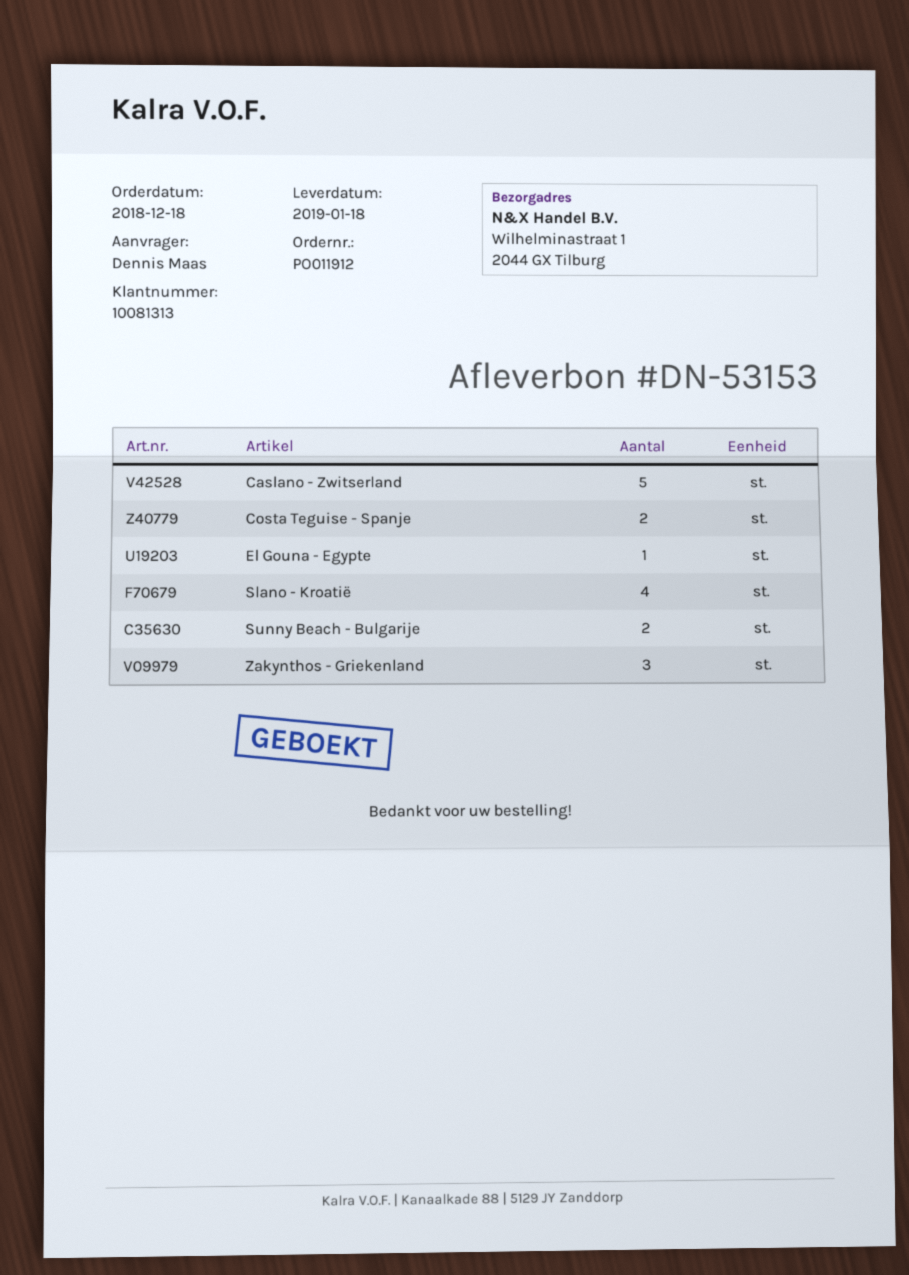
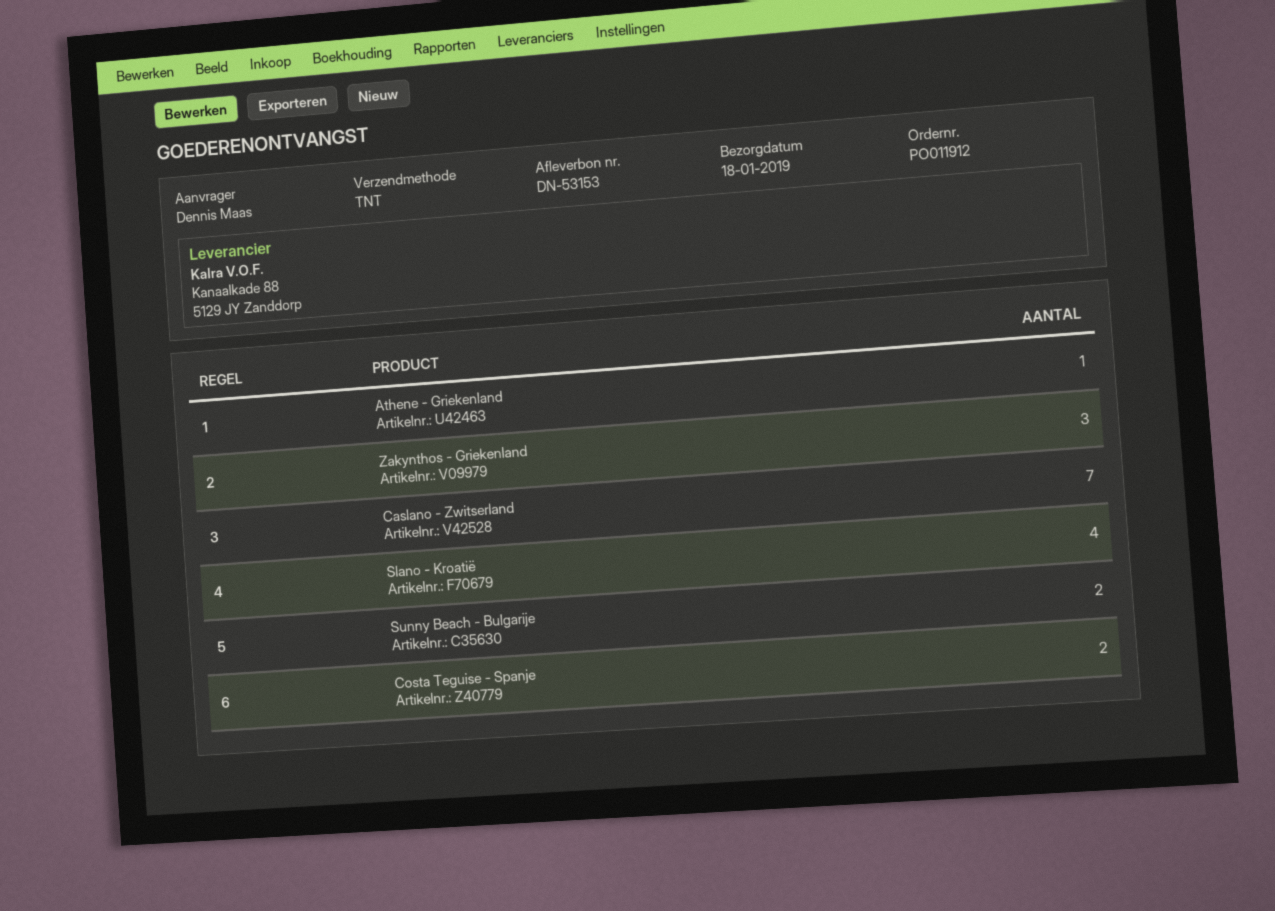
Caslano - Zwitserland: 5 -> 7
El Gouna - Egypte: 1 -> none
Athene - Griekenland: none -> 1

